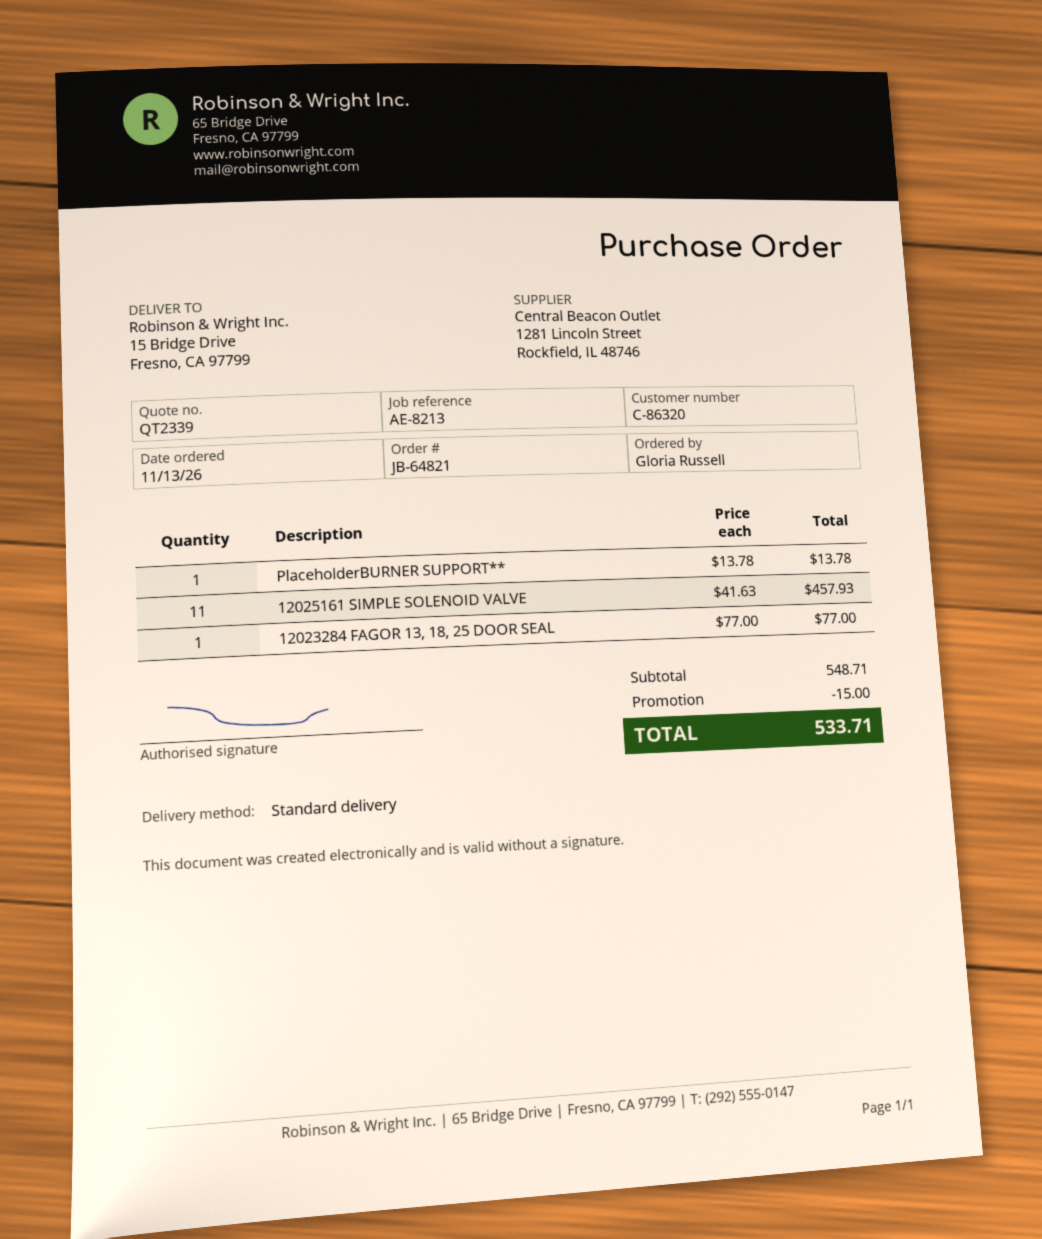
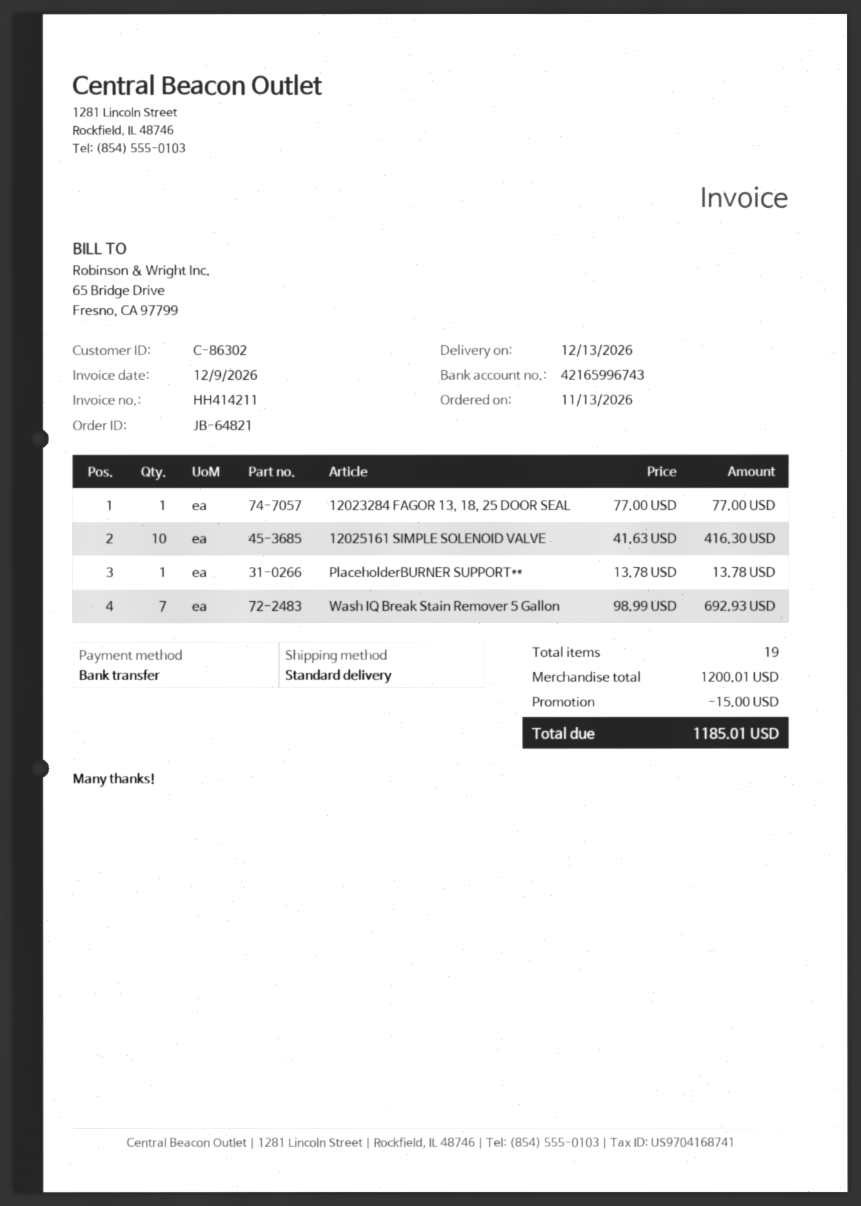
customer number: C-86320 -> C-86302
12025161 SIMPLE SOLENOID VALVE: 11 x 41.63 = 457.93 -> 10 x 41.63 = 416.30
Wash IQ Break Stain Remover 5 Gallon: none -> 7 x 98.99 = 692.93
subtotal: 548.71 -> 1200.01
total: 533.71 -> 1185.01

